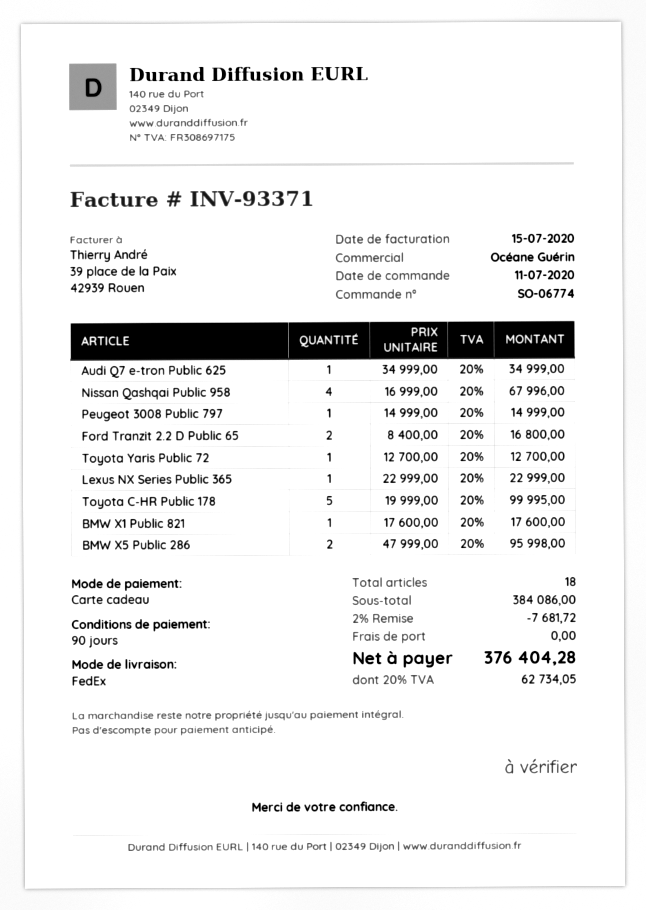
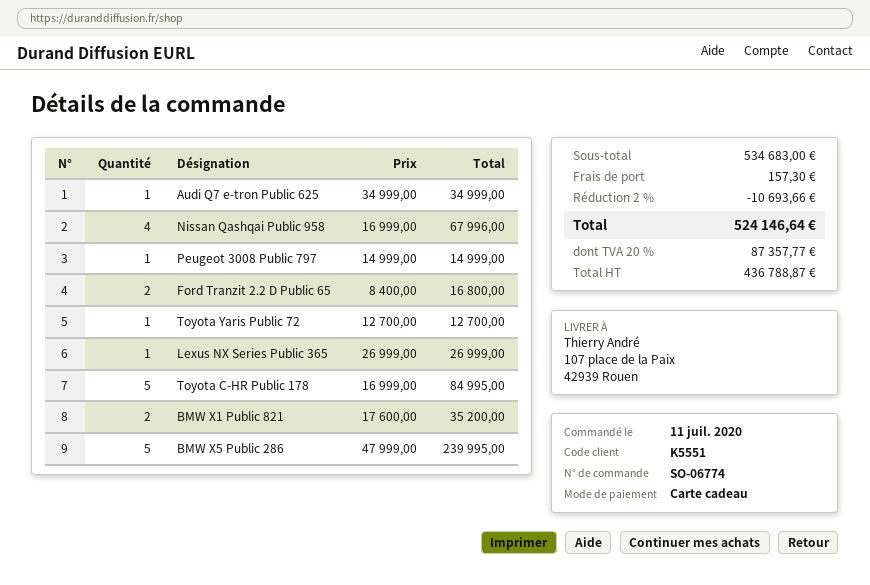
Lexus NX Series Public 365: 1 x 22999.00 = 22999.00 -> 1 x 26999.00 = 26999.00
Toyota C-HR Public 178: 5 x 19999.00 = 99995.00 -> 5 x 16999.00 = 84995.00
BMW X1 Public 821: 1 x 17600.00 = 17600.00 -> 2 x 17600.00 = 35200.00
BMW X5 Public 286: 2 x 47999.00 = 95998.00 -> 5 x 47999.00 = 239995.00
subtotal: 384086.00 -> 534683.00
discount: 2% = 7681.72 -> 2% = 10693.66
shipping: 0.00 -> 157.30
tax: 20% = 62734.05 -> 20% = 87357.77
total: 376404.28 -> 524146.64

